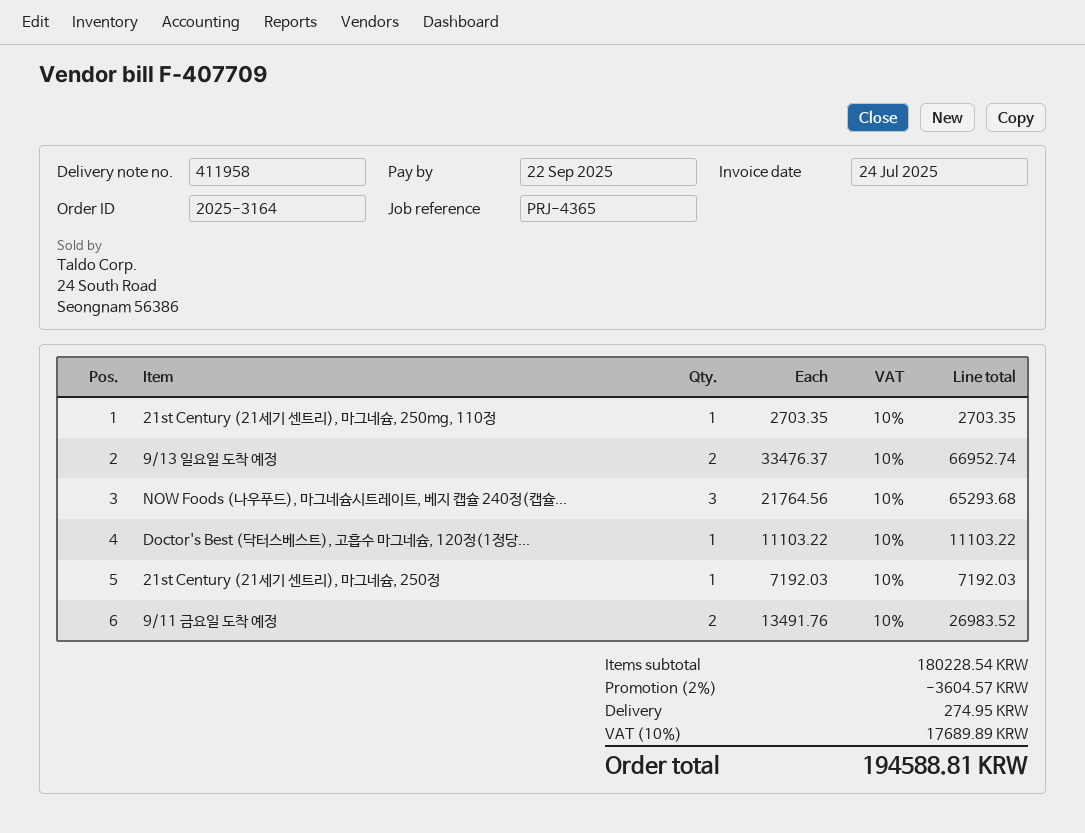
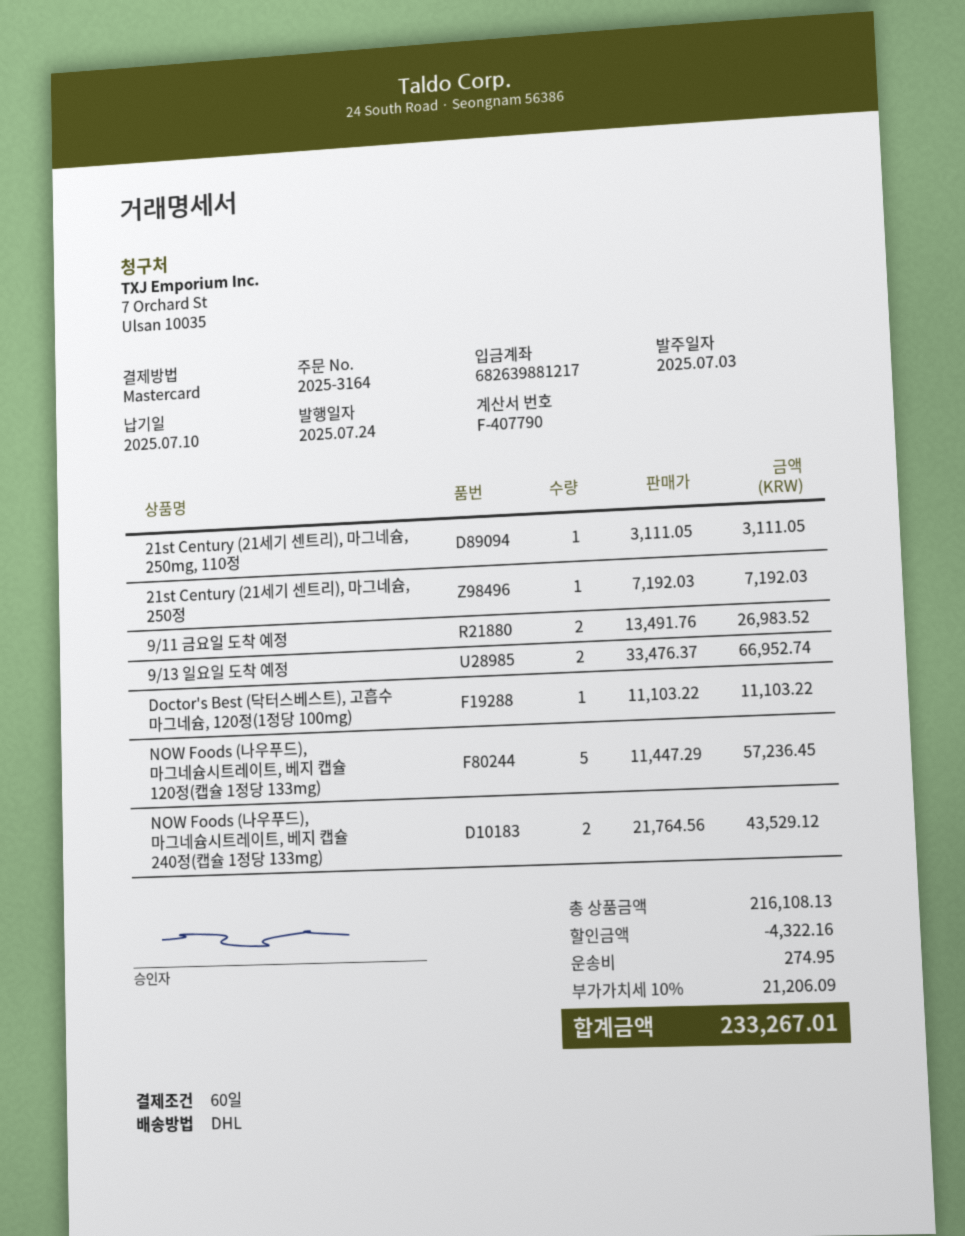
invoice number: F-407709 -> F-407790
21st Century (21세기 센트리), 마그네슘, 250mg, 110정: 1 x 2703.35 = 2703.35 -> 1 x 3111.05 = 3111.05
NOW Foods (나우푸드), 마그네슘시트레이트, 베지 캡슐 240정(캡슐...: 3 x 21764.56 = 65293.68 -> 2 x 21764.56 = 43529.12
NOW Foods (나우푸드), 마그네슘시트레이트, 베지 캡슐 120정(캡슐 1정당 133mg): none -> 5 x 11447.29 = 57236.45
subtotal: 180228.54 -> 216108.13
discount: 3604.57 -> 4322.16
tax: 10% = 17689.89 -> 10% = 21206.09
total: 194588.81 -> 233267.01

